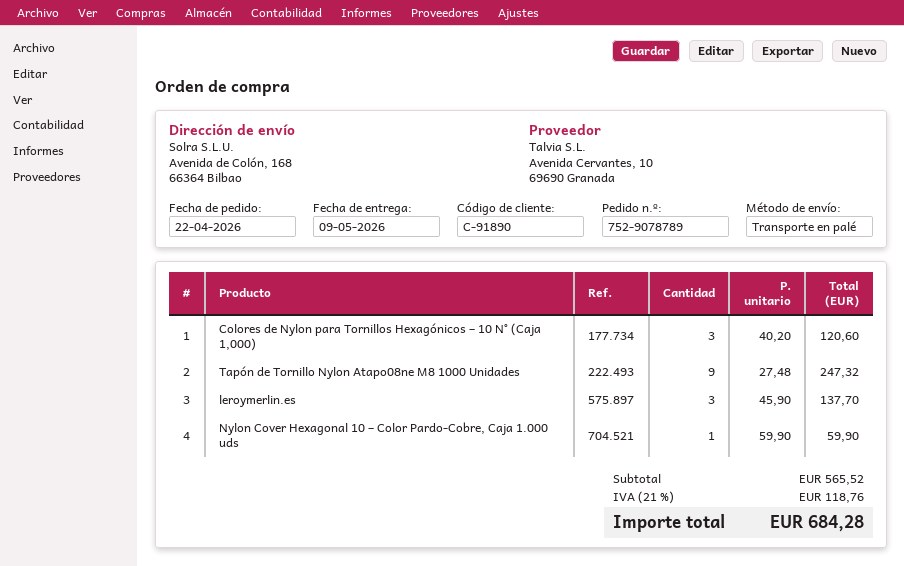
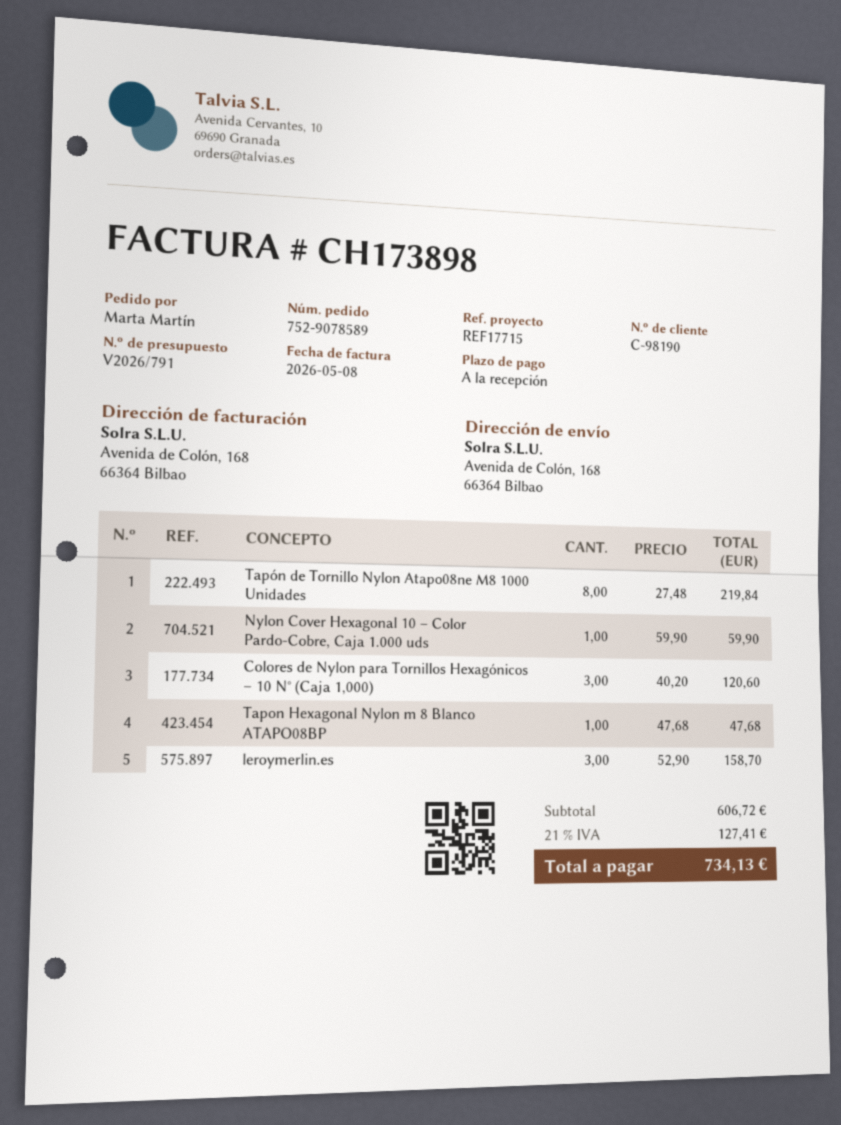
order number: 752-9078789 -> 752-9078589
customer number: C-91890 -> C-98190
Tapón de Tornillo Nylon Atapo08ne M8 1000 Unidades: 9 x 27.48 = 247.32 -> 8 x 27.48 = 219.84
leroymerlin.es: 3 x 45.90 = 137.70 -> 3 x 52.90 = 158.70
Tapon Hexagonal Nylon m 8 Blanco ATAPO08BP: none -> 1 x 47.68 = 47.68
subtotal: 565.52 -> 606.72
tax: 21% = 118.76 -> 21% = 127.41
total: 684.28 -> 734.13

